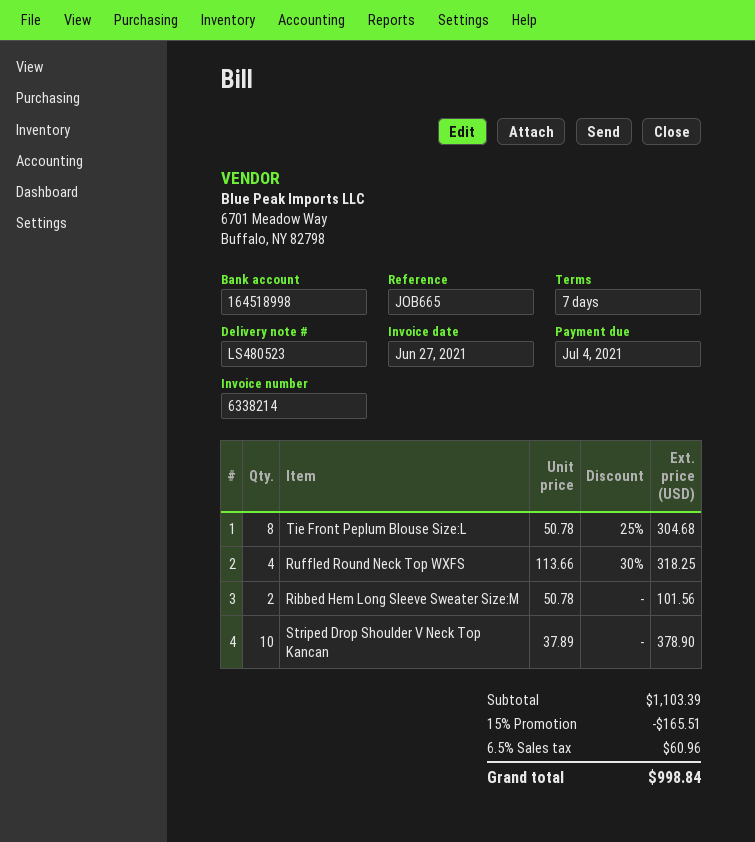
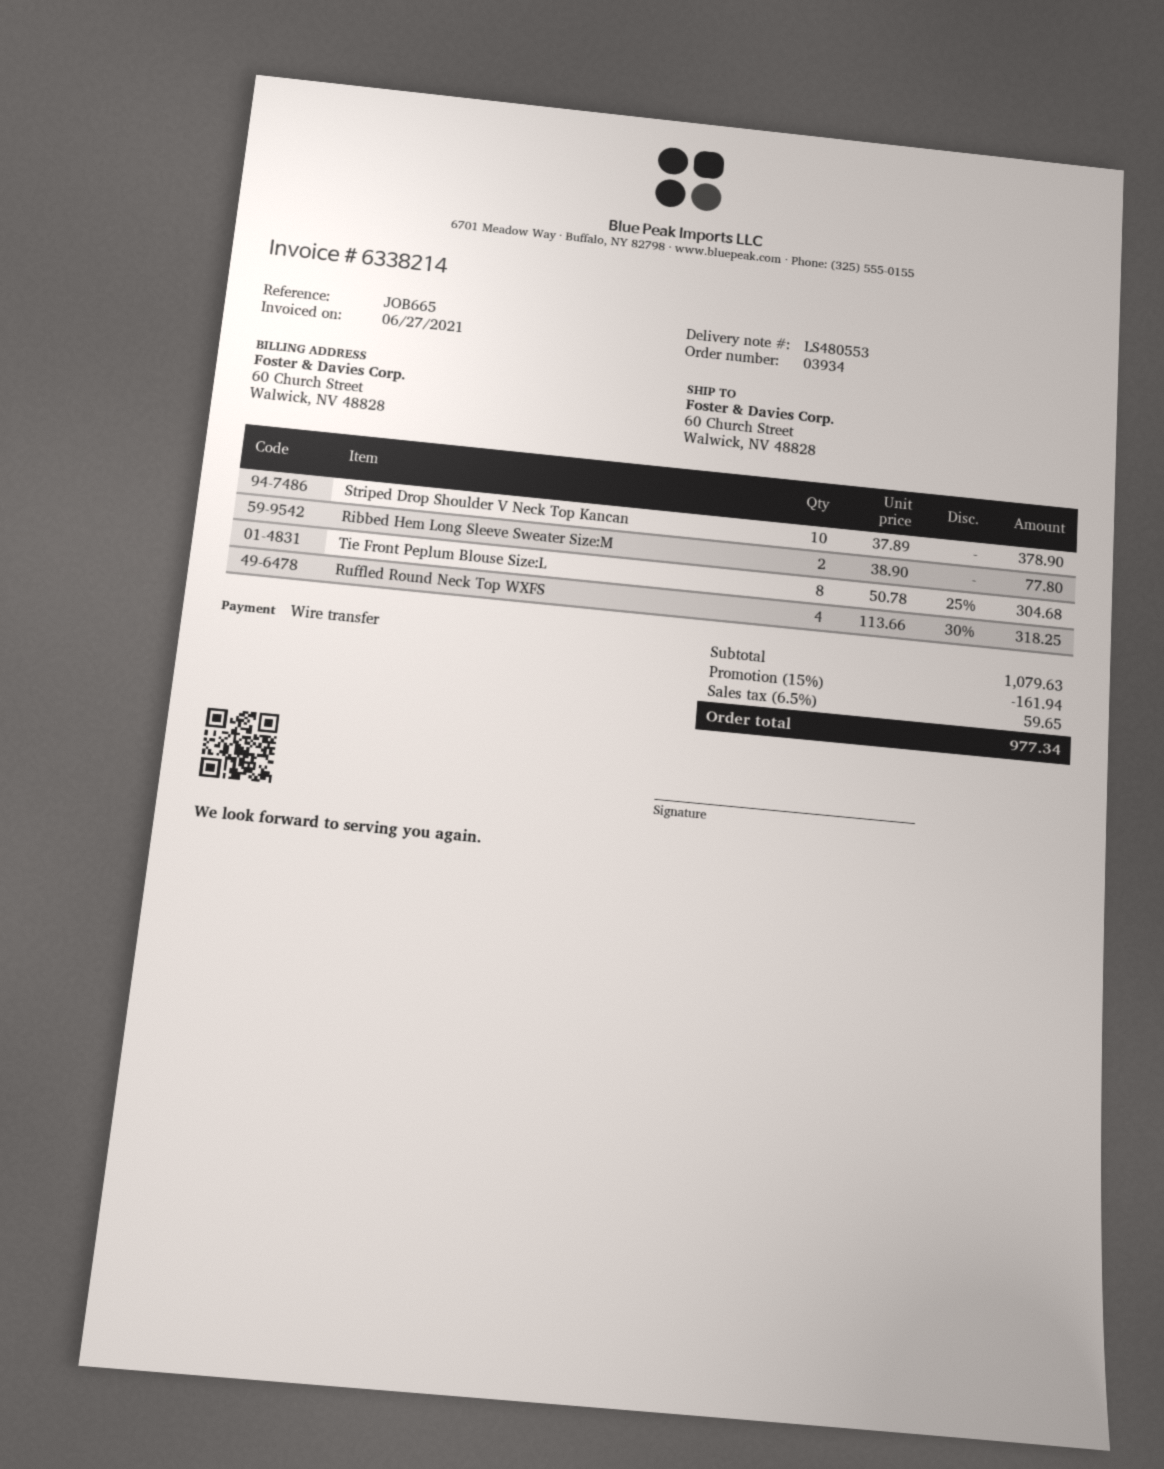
delivery note number: LS480523 -> LS480553
Ribbed Hem Long Sleeve Sweater Size:M: 2 x 50.78 = 101.56 -> 2 x 38.90 = 77.80
subtotal: 1103.39 -> 1079.63
discount: 15% = 165.51 -> 15% = 161.94
tax: 6.5% = 60.96 -> 6.5% = 59.65
total: 998.84 -> 977.34

